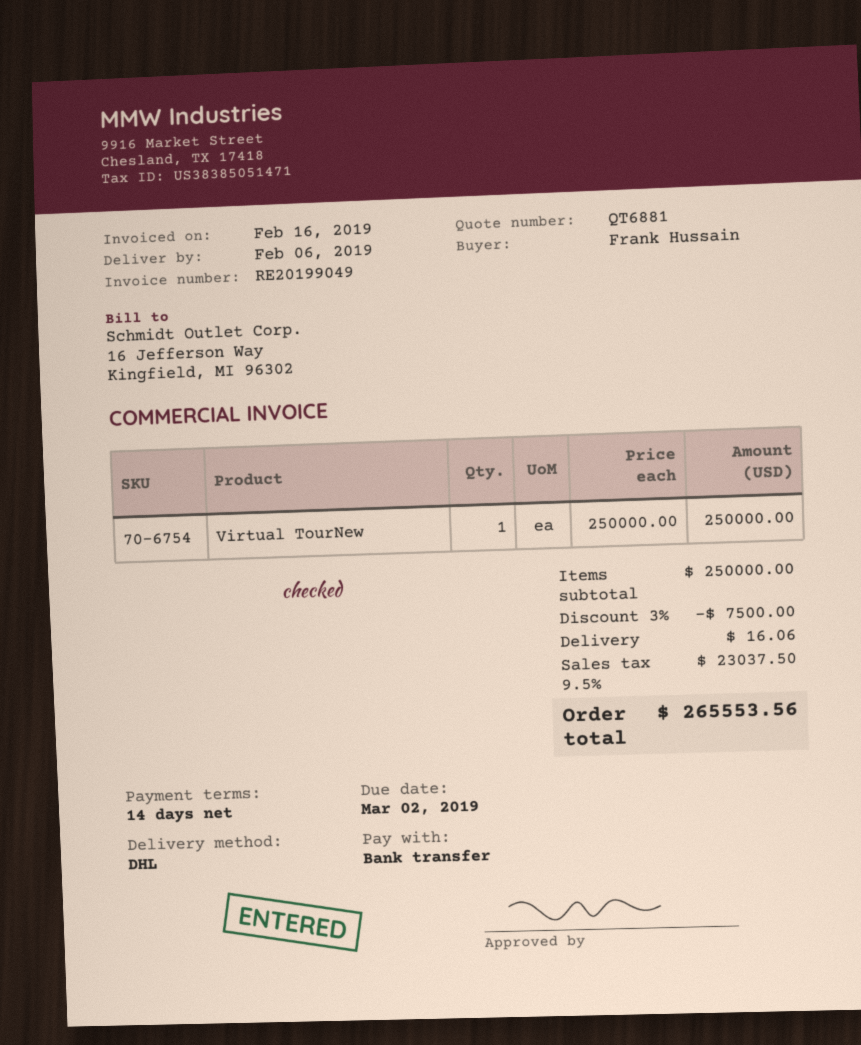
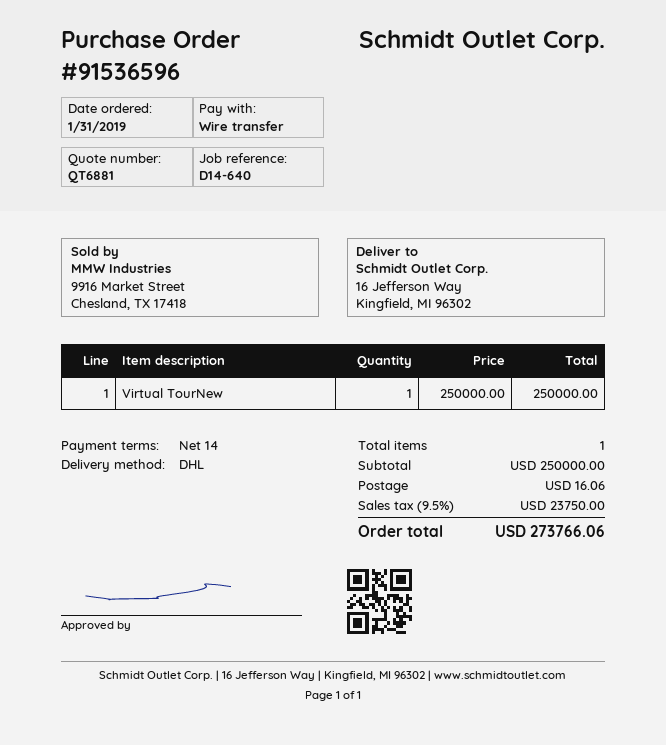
discount: 3% = 7500.00 -> none
tax: 9.5% = 23037.50 -> 9.5% = 23750.00
total: 265553.56 -> 273766.06

